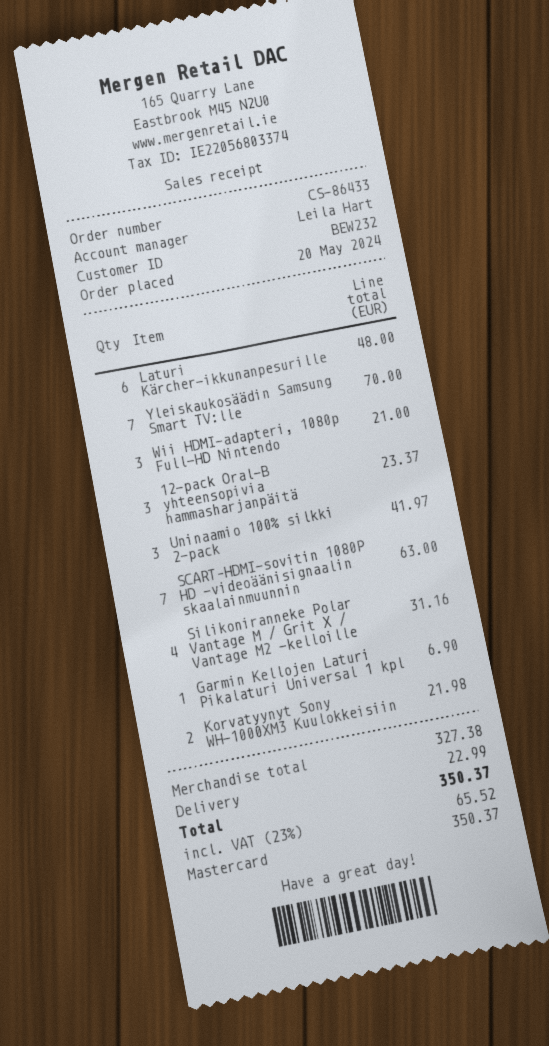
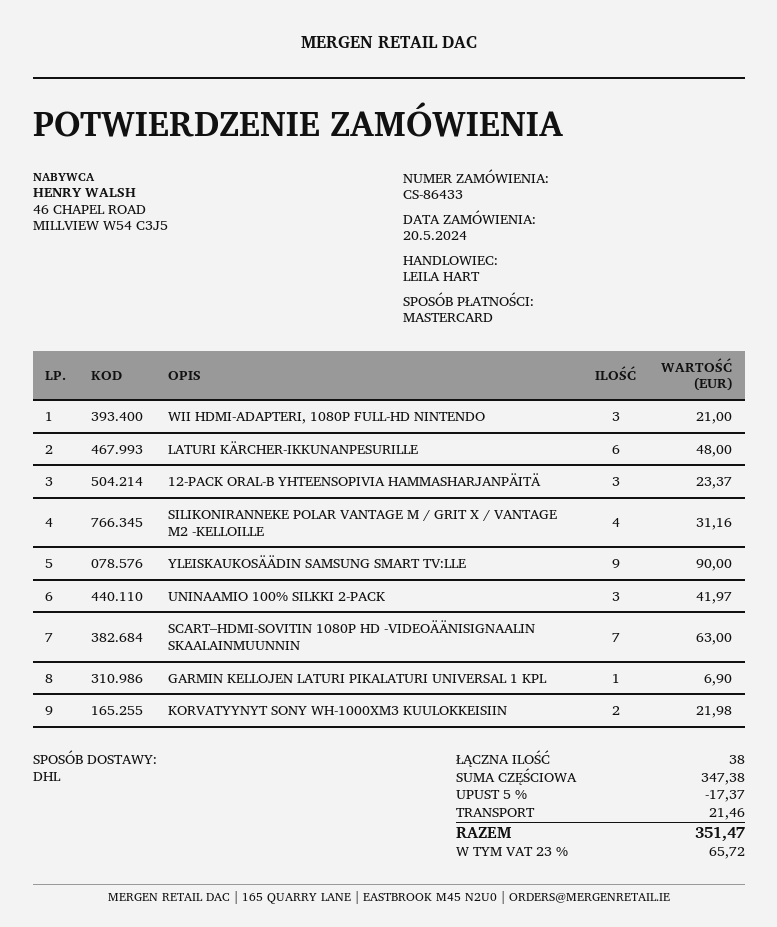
Yleiskaukosäädin Samsung Smart TV:lle: 7 for 70.00 -> 9 for 90.00
subtotal: 327.38 -> 347.38
discount: none -> 5% = 17.37
shipping: 22.99 -> 21.46
tax: 23% = 65.52 -> 23% = 65.72
total: 350.37 -> 351.47

